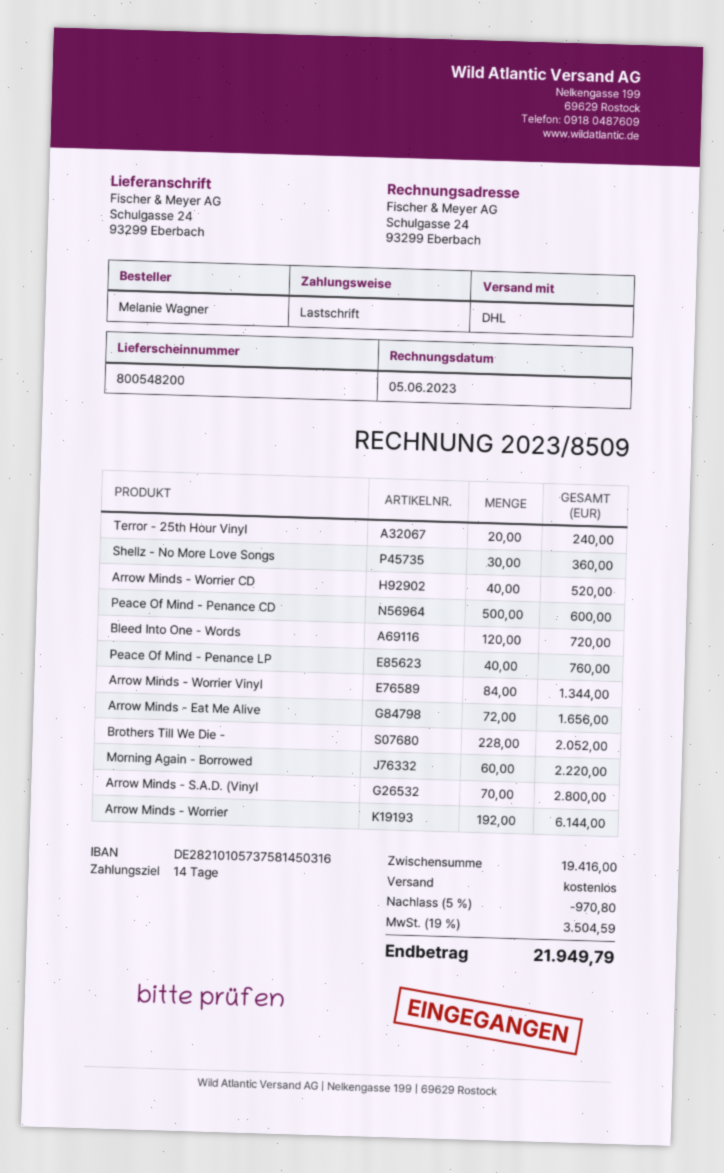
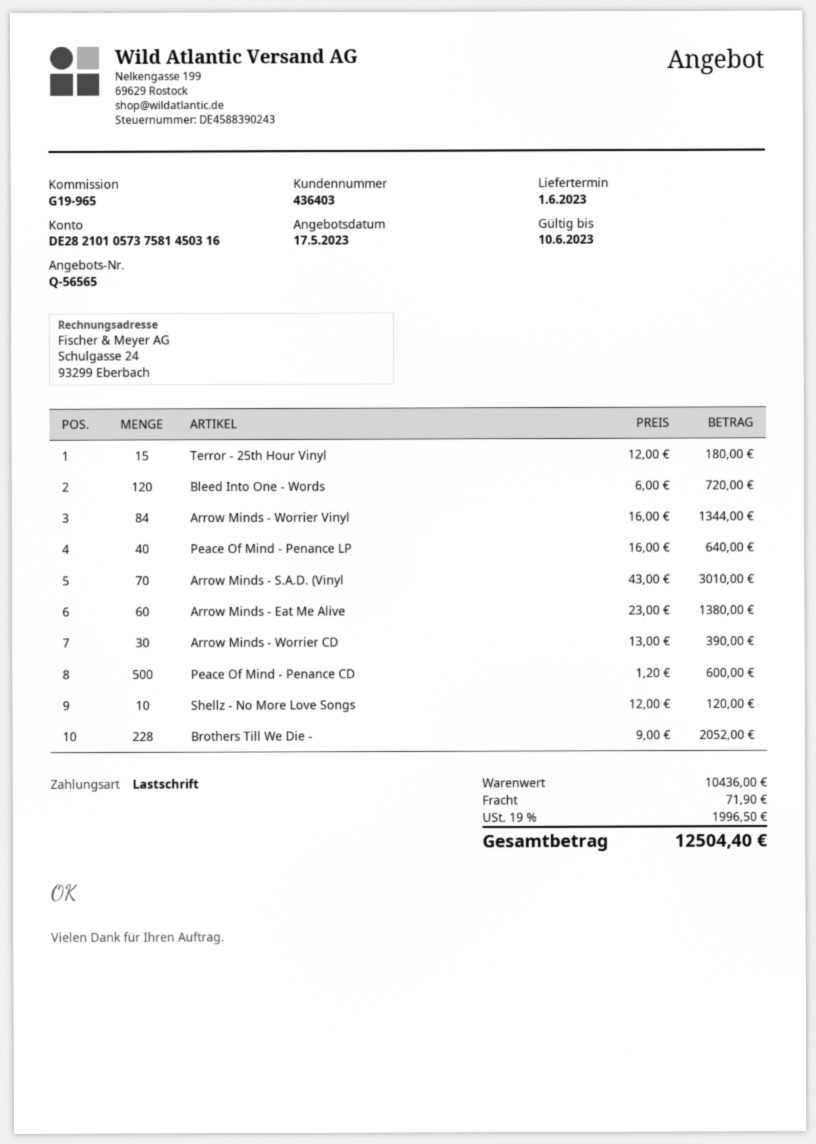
Terror - 25th Hour Vinyl: 20 for 240.00 -> 15 for 180.00
Shellz - No More Love Songs: 30 for 360.00 -> 10 for 120.00
Arrow Minds - Worrier CD: 40 for 520.00 -> 30 for 390.00
Peace Of Mind - Penance LP: 40 for 760.00 -> 40 for 640.00
Arrow Minds - Eat Me Alive: 72 for 1656.00 -> 60 for 1380.00
Morning Again - Borrowed: 60 for 2220.00 -> none
Arrow Minds - S.A.D. (Vinyl: 70 for 2800.00 -> 70 for 3010.00
Arrow Minds - Worrier: 192 for 6144.00 -> none
subtotal: 19416.00 -> 10436.00
discount: 5% = 970.80 -> none
shipping: 0.00 -> 71.90
tax: 19% = 3504.59 -> 19% = 1996.50
total: 21949.79 -> 12504.40

